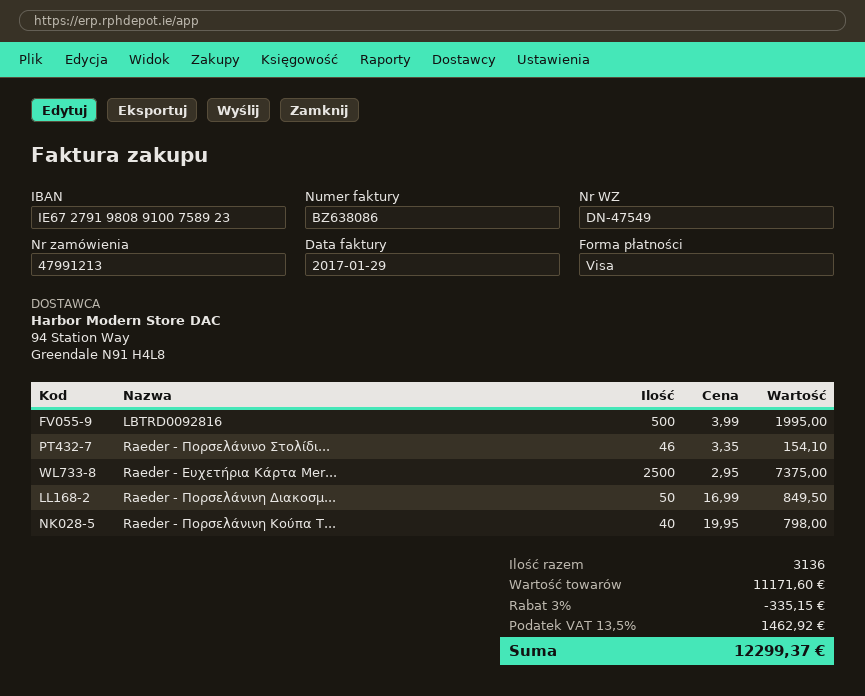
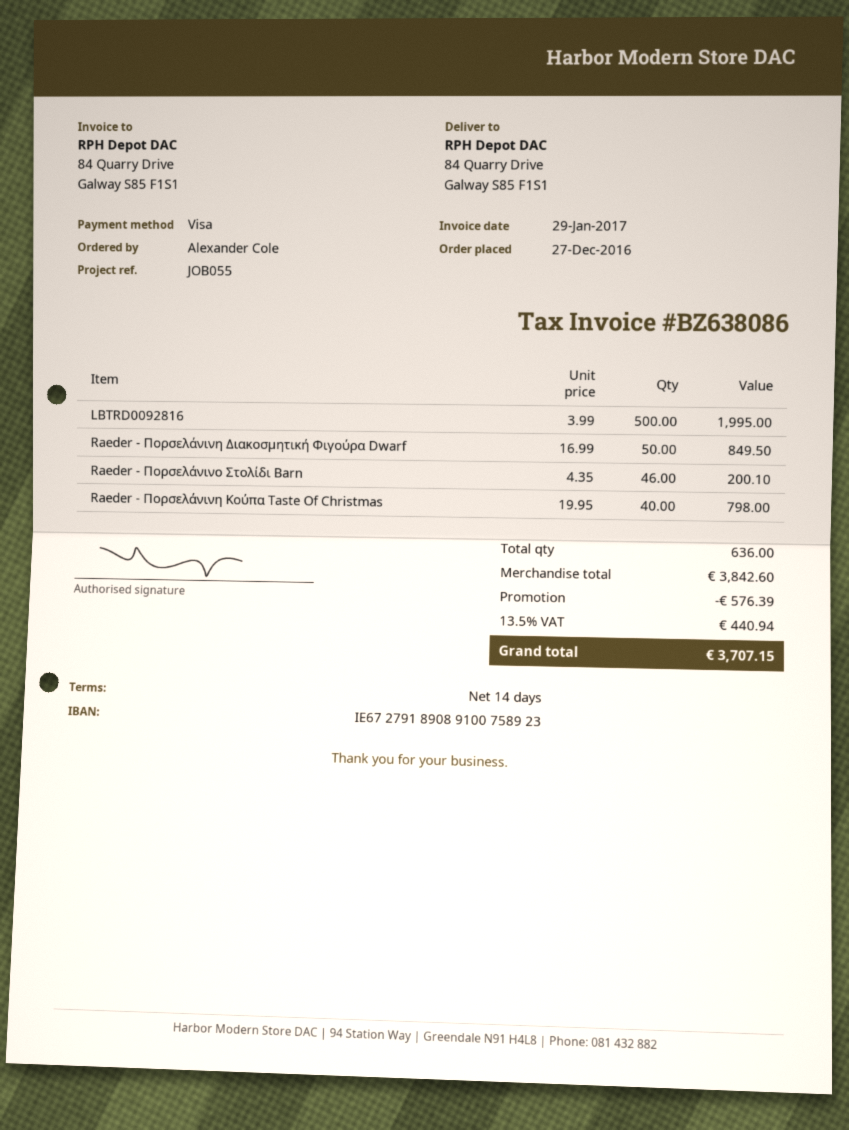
bank account: IE67279198089100758923 -> IE67279189089100758923
Raeder - Πορσελάνινο Στολίδι...: 46 x 3.35 = 154.10 -> 46 x 4.35 = 200.10
Raeder - Ευχετήρια Κάρτα Mer...: 2500 x 2.95 = 7375.00 -> none
total quantity: 3136 -> 636
subtotal: 11171.60 -> 3842.60
discount: 335.15 -> 576.39
tax: 13.5% = 1462.92 -> 13.5% = 440.94
total: 12299.37 -> 3707.15

